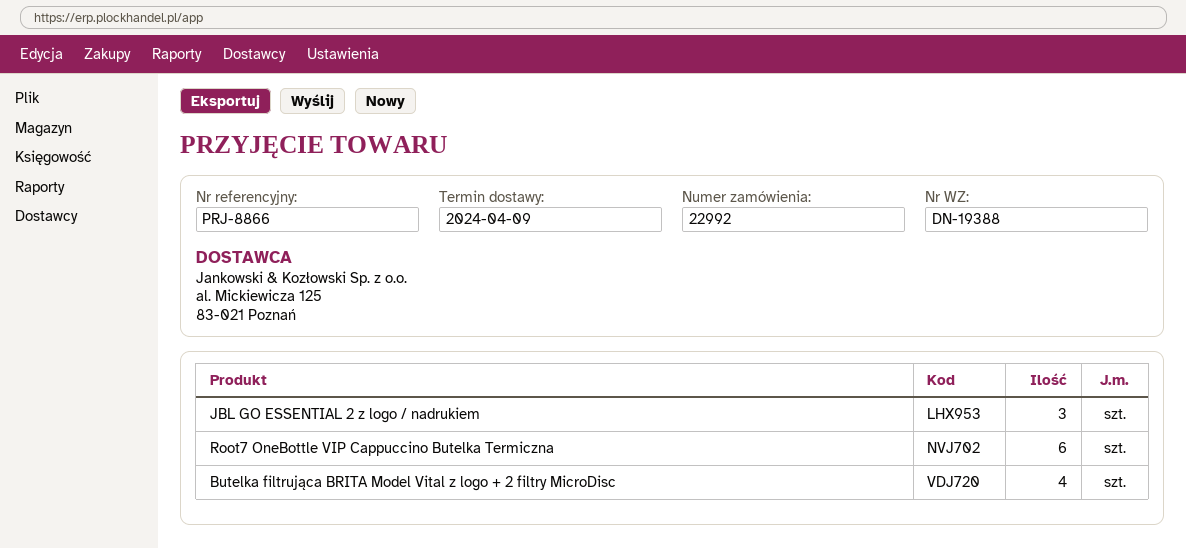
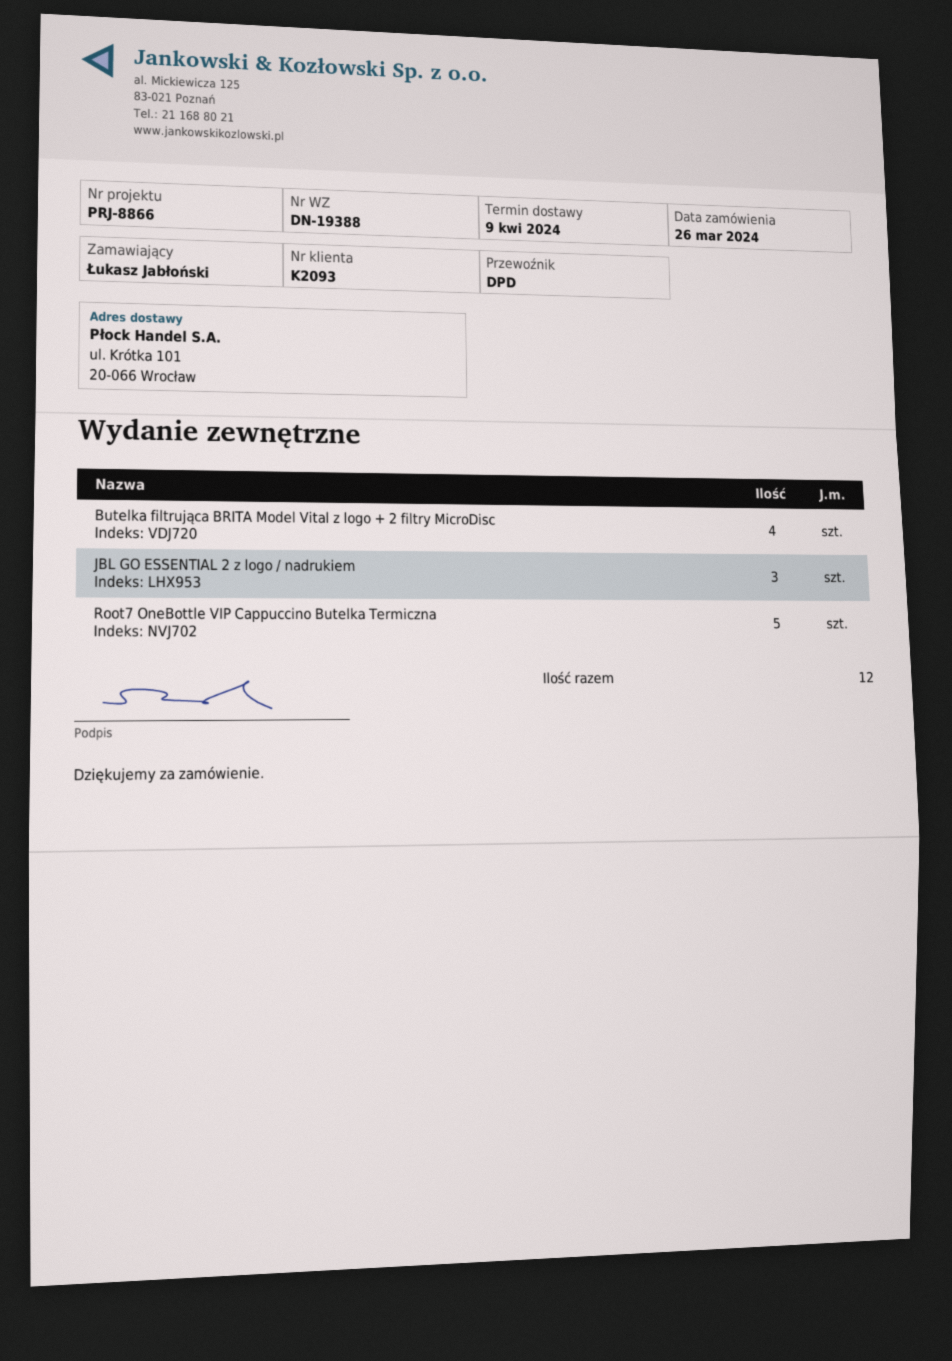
Root7 OneBottle VIP Cappuccino Butelka Termiczna: 6 -> 5

